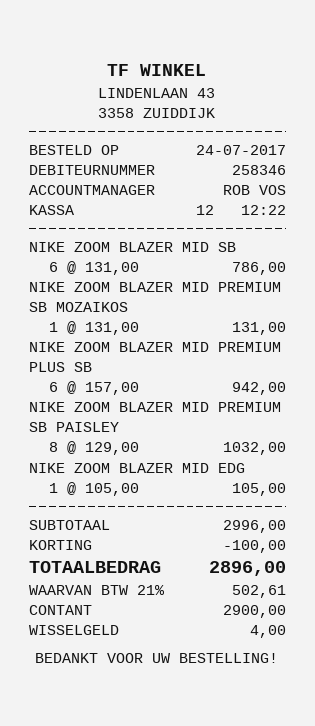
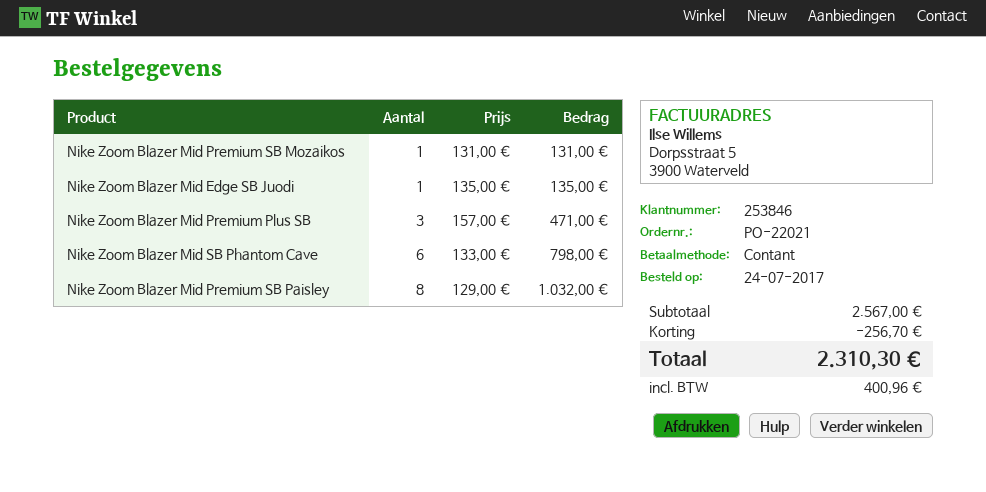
customer number: 258346 -> 253846
NIKE ZOOM BLAZER MID SB: 6 x 131.00 = 786.00 -> 6 x 133.00 = 798.00
NIKE ZOOM BLAZER MID PREMIUM PLUS SB: 6 x 157.00 = 942.00 -> 3 x 157.00 = 471.00
NIKE ZOOM BLAZER MID EDG: 1 x 105.00 = 105.00 -> 1 x 135.00 = 135.00
subtotal: 2996.00 -> 2567.00
discount: 100.00 -> 256.70
tax: 502.61 -> 400.96
total: 2896.00 -> 2310.30

